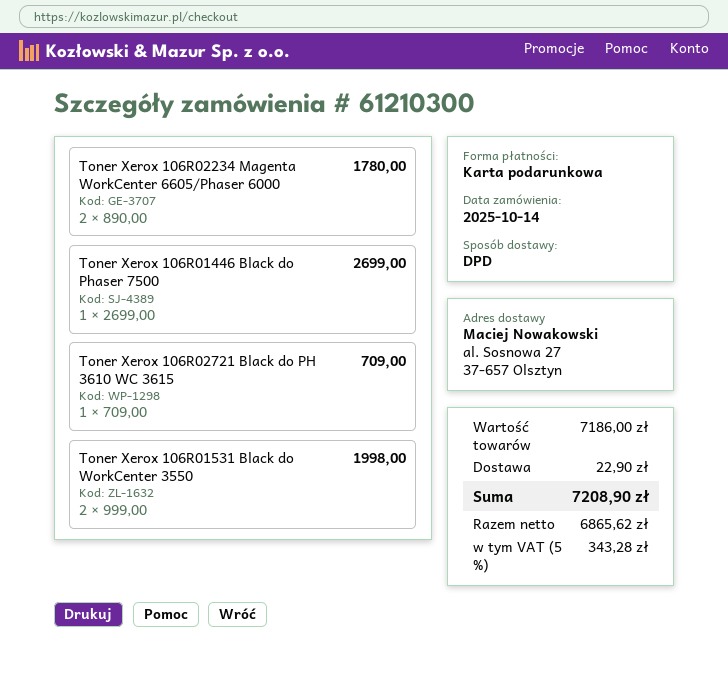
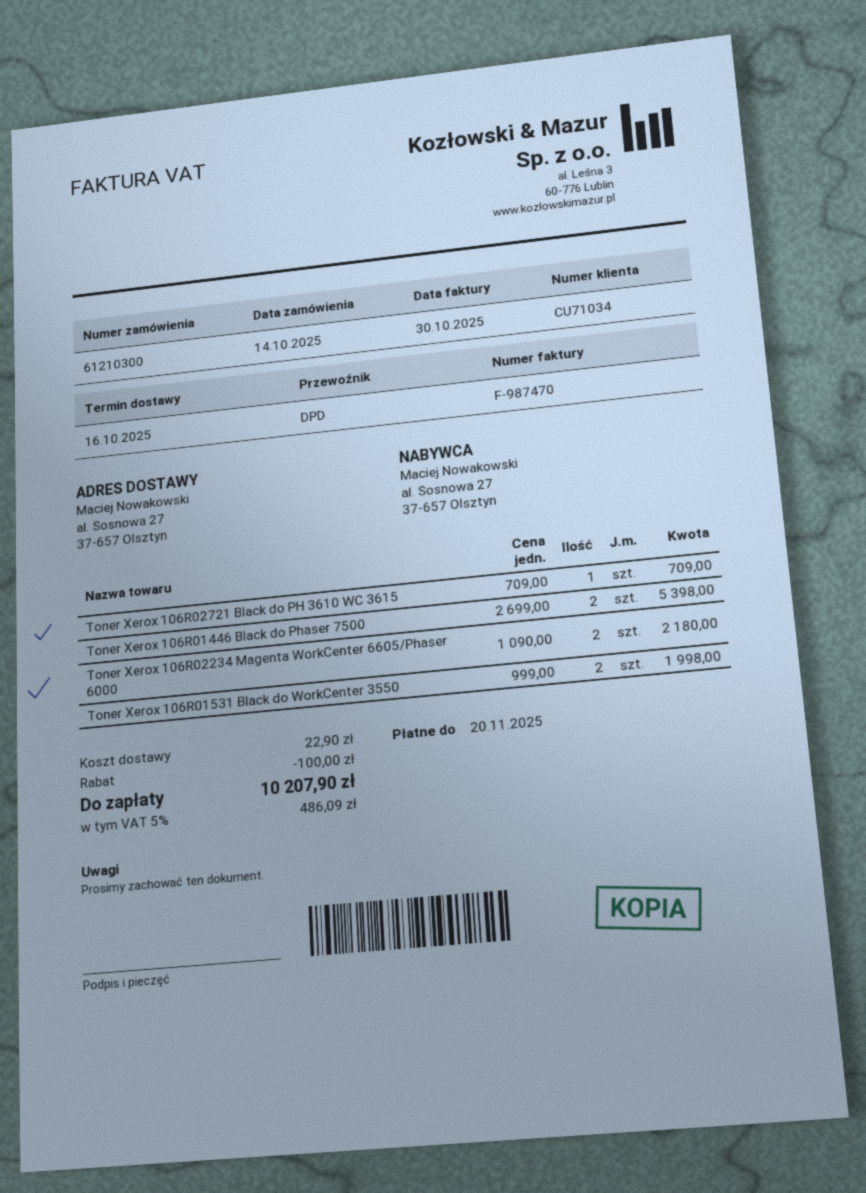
Toner Xerox 106R02234 Magenta WorkCenter 6605/Phaser 6000: 2 x 890.00 = 1780.00 -> 2 x 1090.00 = 2180.00
Toner Xerox 106R01446 Black do Phaser 7500: 1 x 2699.00 = 2699.00 -> 2 x 2699.00 = 5398.00
discount: none -> 100.00
tax: 5% = 343.28 -> 5% = 486.09
total: 7208.90 -> 10207.90

